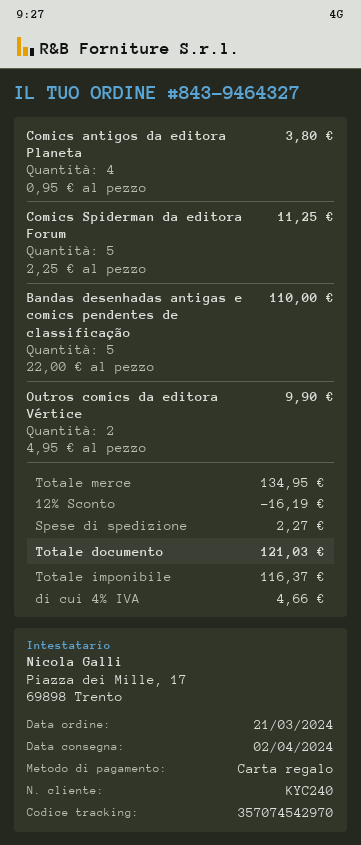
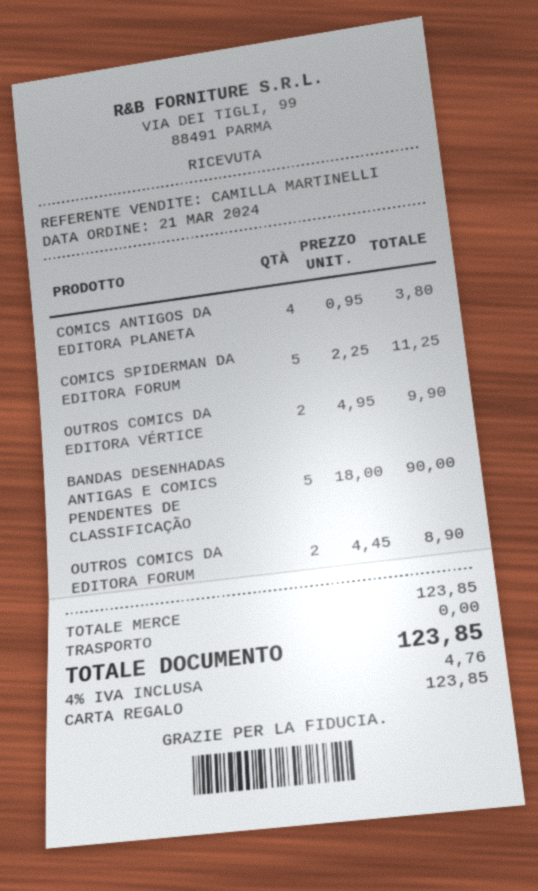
Bandas desenhadas antigas e comics pendentes de classificação: 5 x 22.00 = 110.00 -> 5 x 18.00 = 90.00
OUTROS COMICS DA EDITORA FORUM: none -> 2 x 4.45 = 8.90
subtotal: 134.95 -> 123.85
discount: 12% = 16.19 -> none
shipping: 2.27 -> 0.00
tax: 4% = 4.66 -> 4% = 4.76
total: 121.03 -> 123.85

